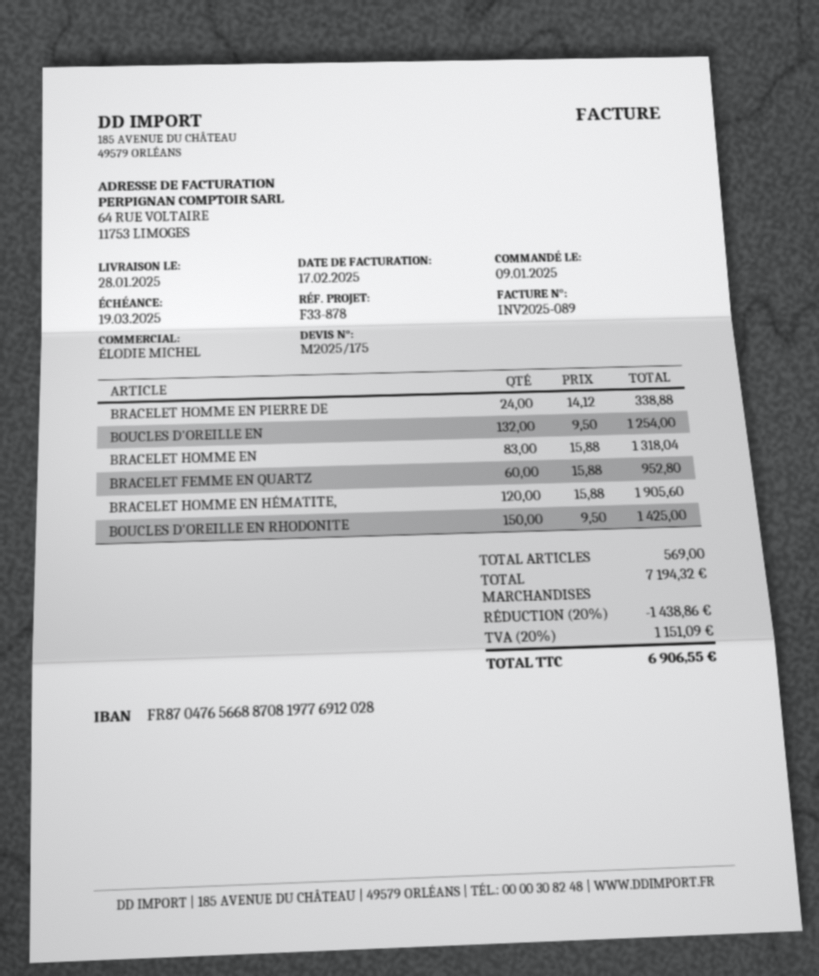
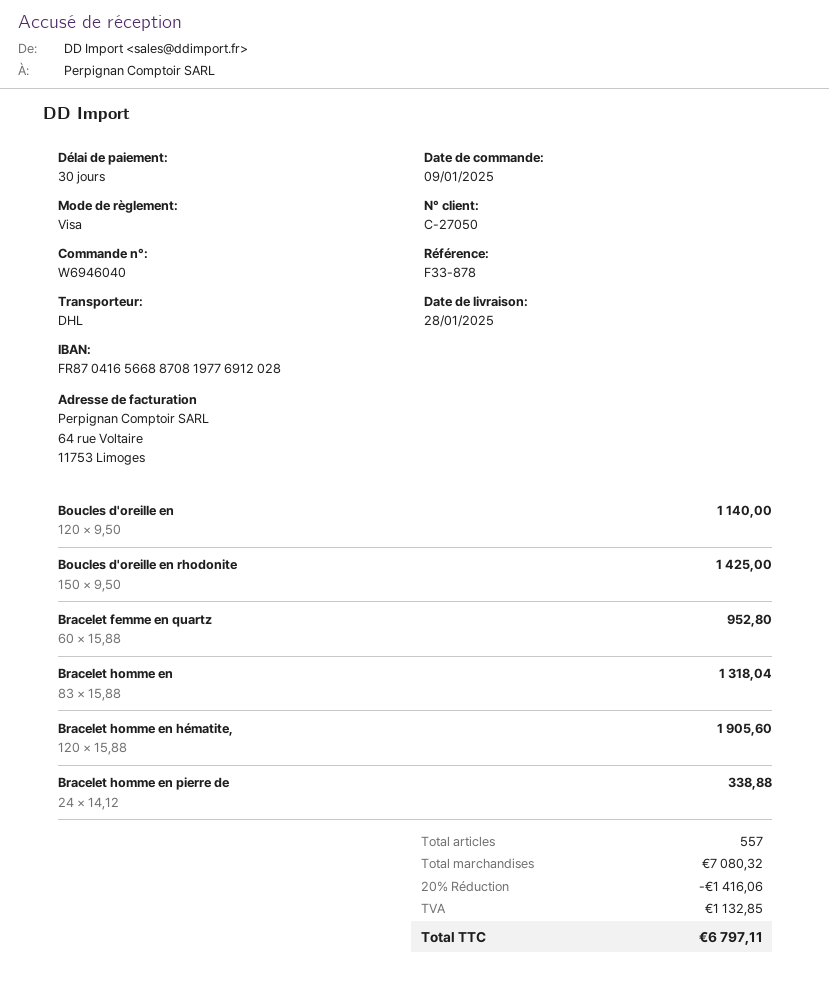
bank account: FR8704765668870819776912028 -> FR8704165668870819776912028
BOUCLES D'OREILLE EN: 132 x 9.50 = 1254.00 -> 120 x 9.50 = 1140.00
total quantity: 569 -> 557
subtotal: 7194.32 -> 7080.32
discount: 20% = 1438.86 -> 20% = 1416.06
tax: 1151.09 -> 1132.85
total: 6906.55 -> 6797.11

